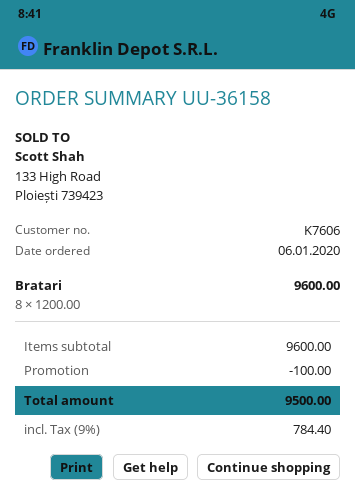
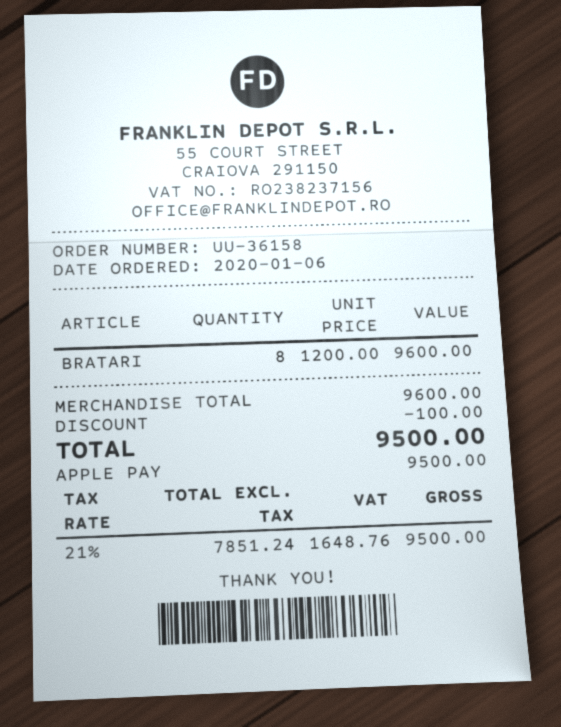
tax: 9% = 784.40 -> 21% = 1648.76

